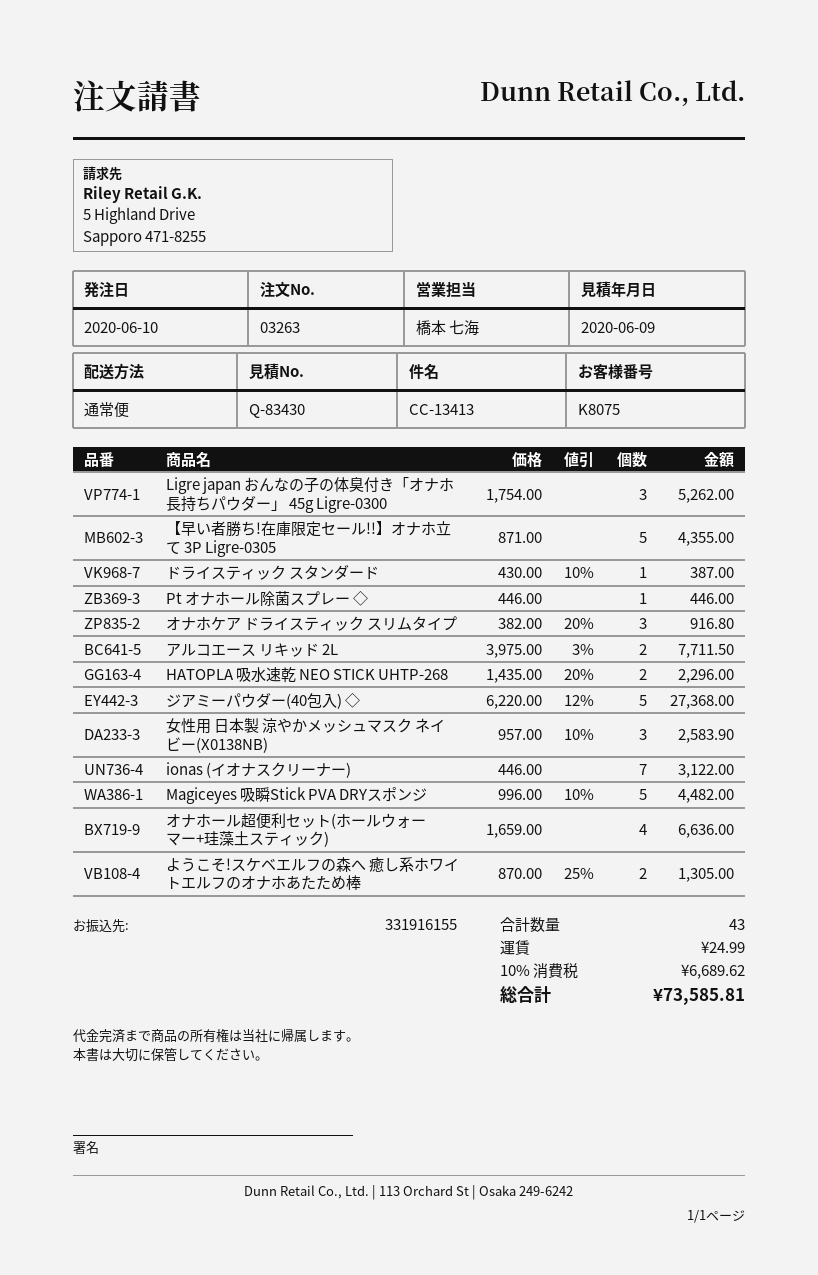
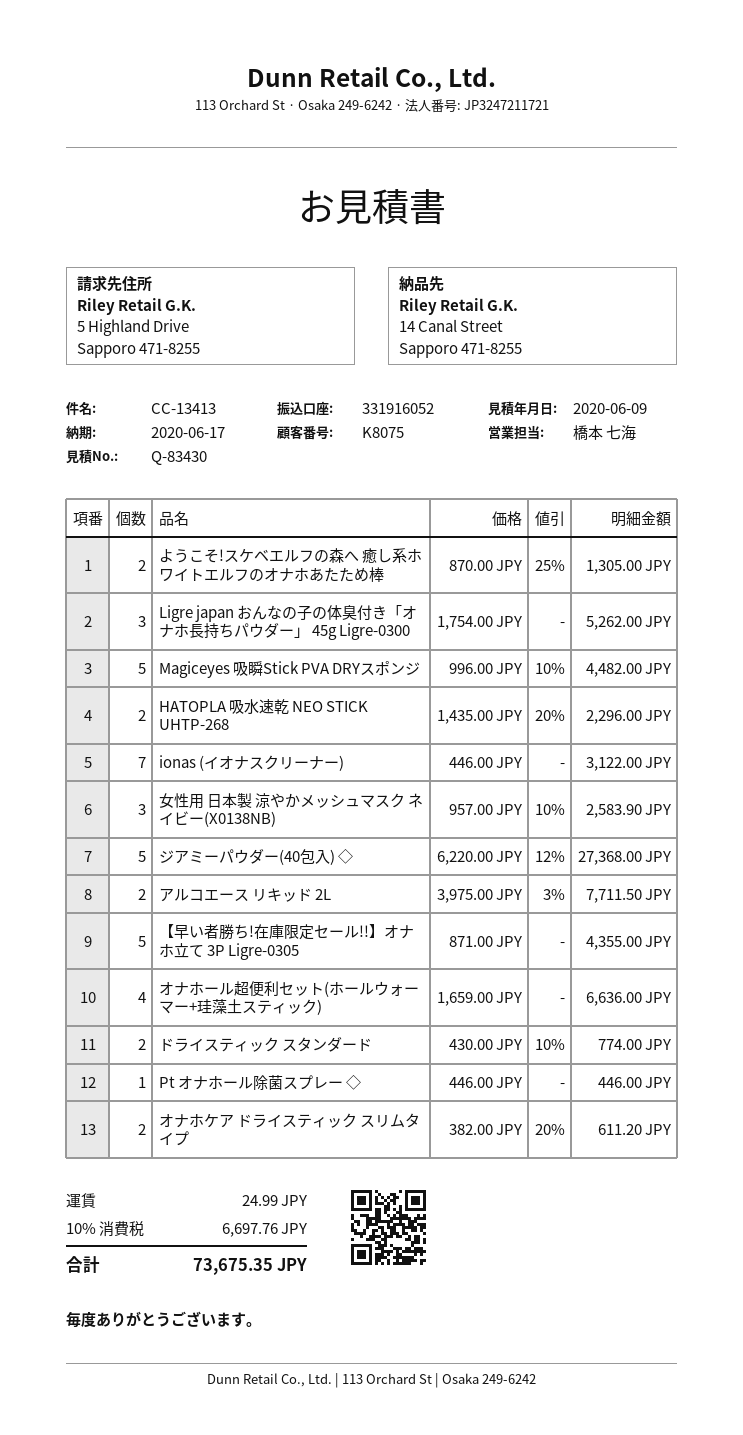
bank account: 331916155 -> 331916052
ドライスティック スタンダード: 1 x 430.00 - 10% = 387.00 -> 2 x 430.00 - 10% = 774.00
オナホケア ドライスティック スリムタイプ: 3 x 382.00 - 20% = 916.80 -> 2 x 382.00 - 20% = 611.20
tax: 10% = 6689.62 -> 10% = 6697.76
total: 73585.81 -> 73675.35

